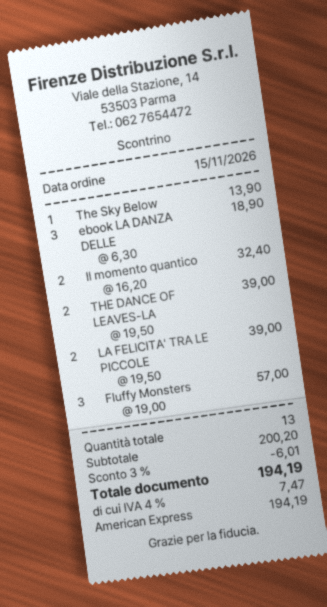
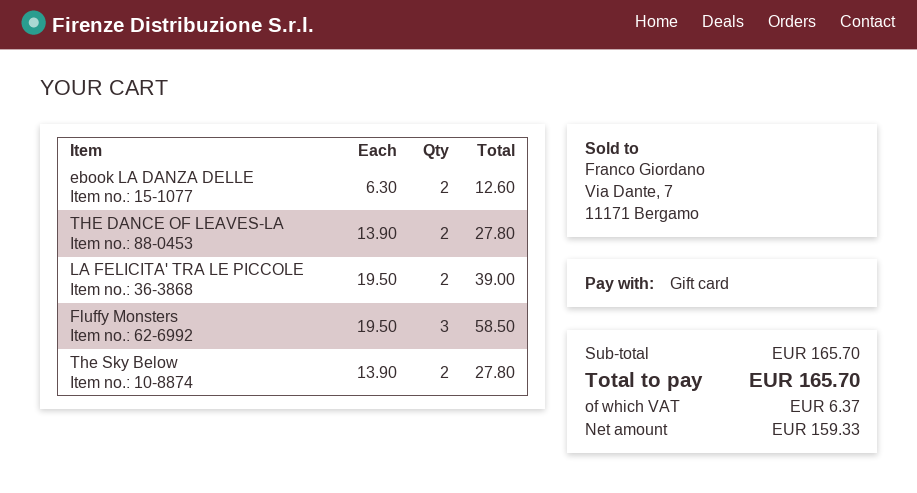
payment method: American Express -> gift card
The Sky Below: 1 x 13.90 = 13.90 -> 2 x 13.90 = 27.80
ebook LA DANZA DELLE: 3 x 6.30 = 18.90 -> 2 x 6.30 = 12.60
Il momento quantico: 2 x 16.20 = 32.40 -> none
THE DANCE OF LEAVES-LA: 2 x 19.50 = 39.00 -> 2 x 13.90 = 27.80
Fluffy Monsters: 3 x 19.00 = 57.00 -> 3 x 19.50 = 58.50
subtotal: 200.20 -> 165.70
discount: 3% = 6.01 -> none
tax: 7.47 -> 6.37
total: 194.19 -> 165.70

